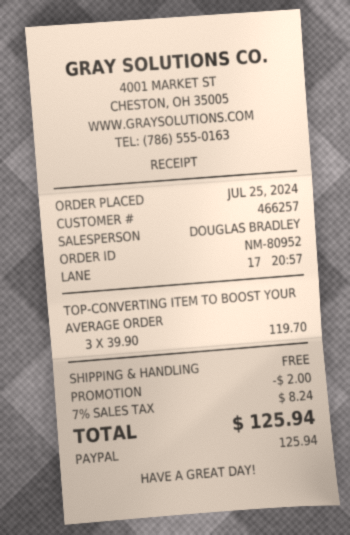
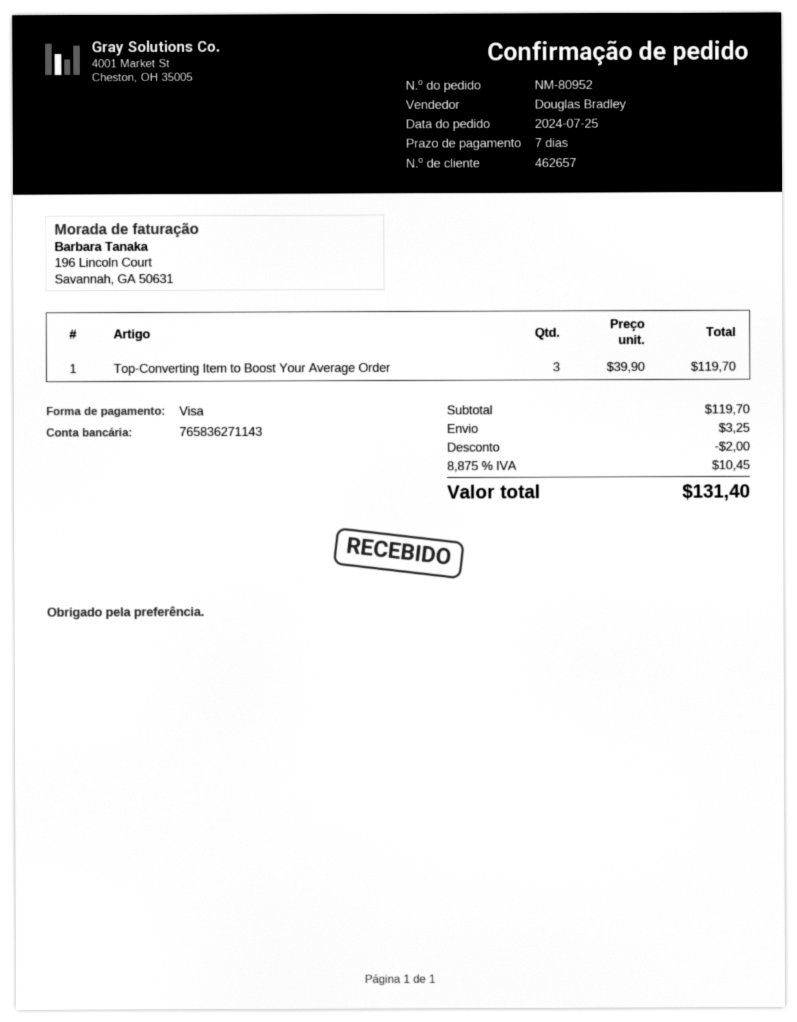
customer number: 466257 -> 462657
payment method: PayPal -> Visa
shipping: 0.00 -> 3.25
tax: 7% = 8.24 -> 8.875% = 10.45
total: 125.94 -> 131.40

